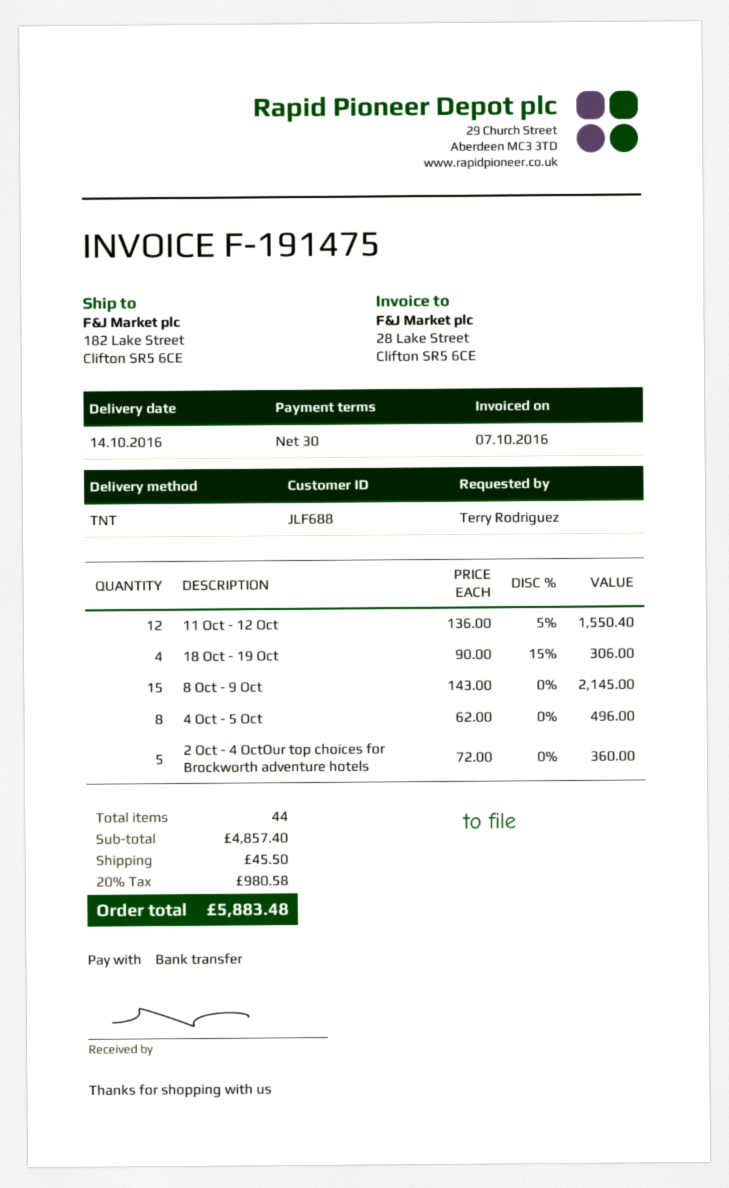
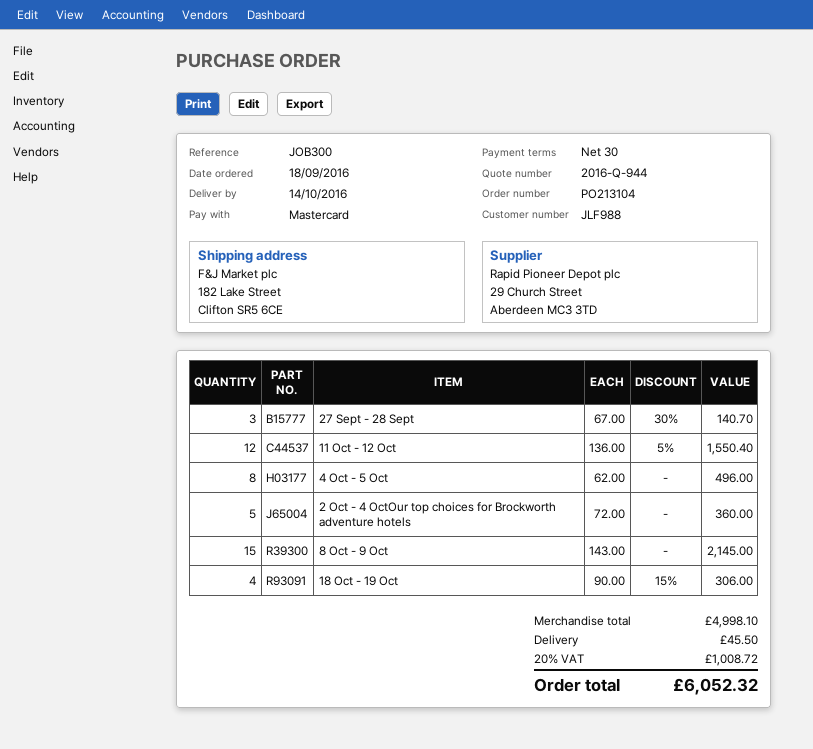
customer number: JLF688 -> JLF988
payment method: bank transfer -> Mastercard
27 Sept - 28 Sept: none -> 3 x 67.00 - 30% = 140.70
subtotal: 4857.40 -> 4998.10
tax: 20% = 980.58 -> 20% = 1008.72
total: 5883.48 -> 6052.32

